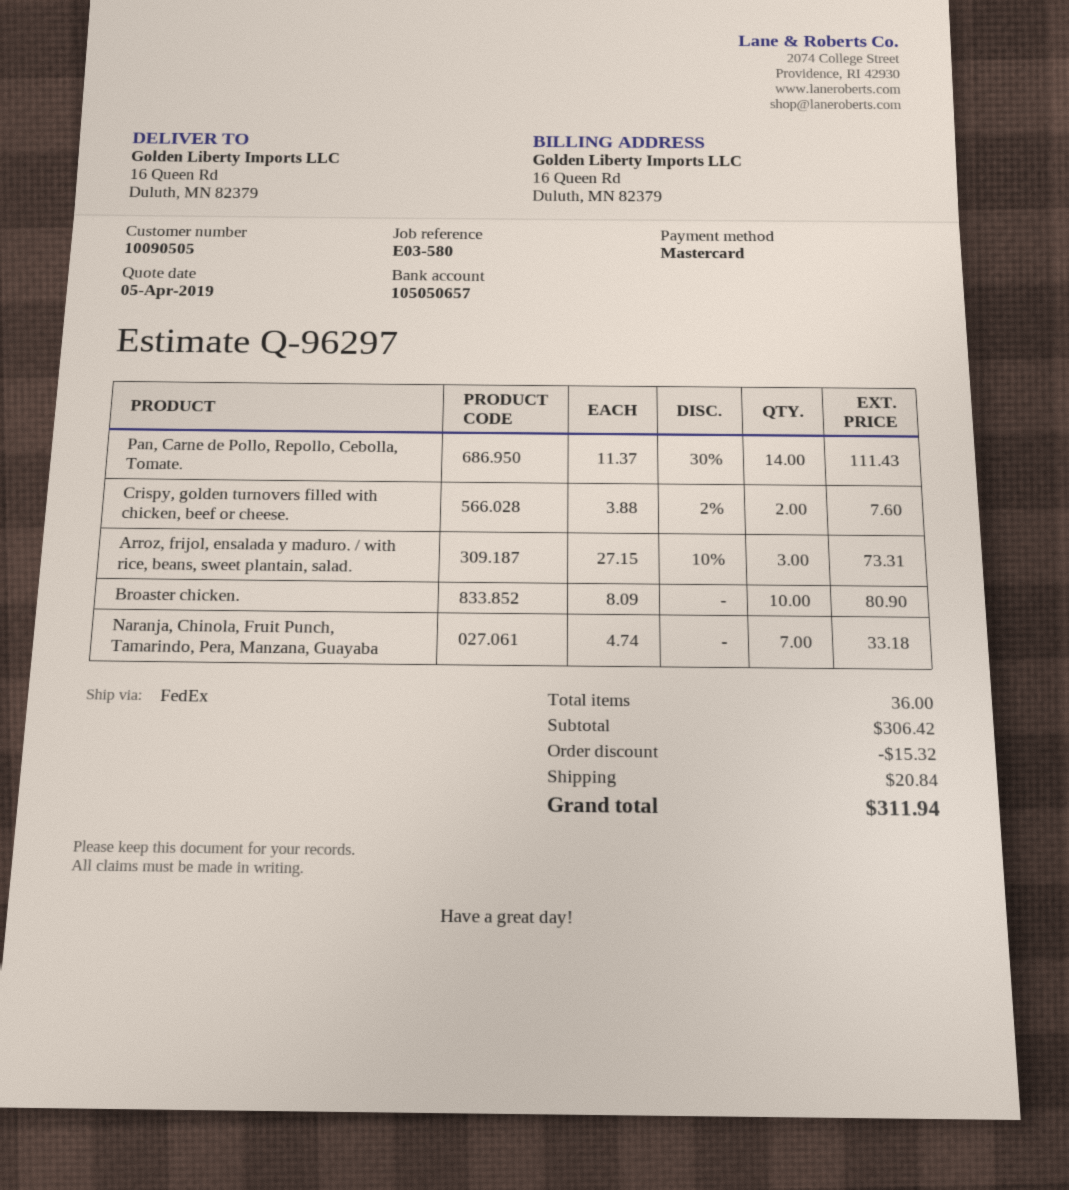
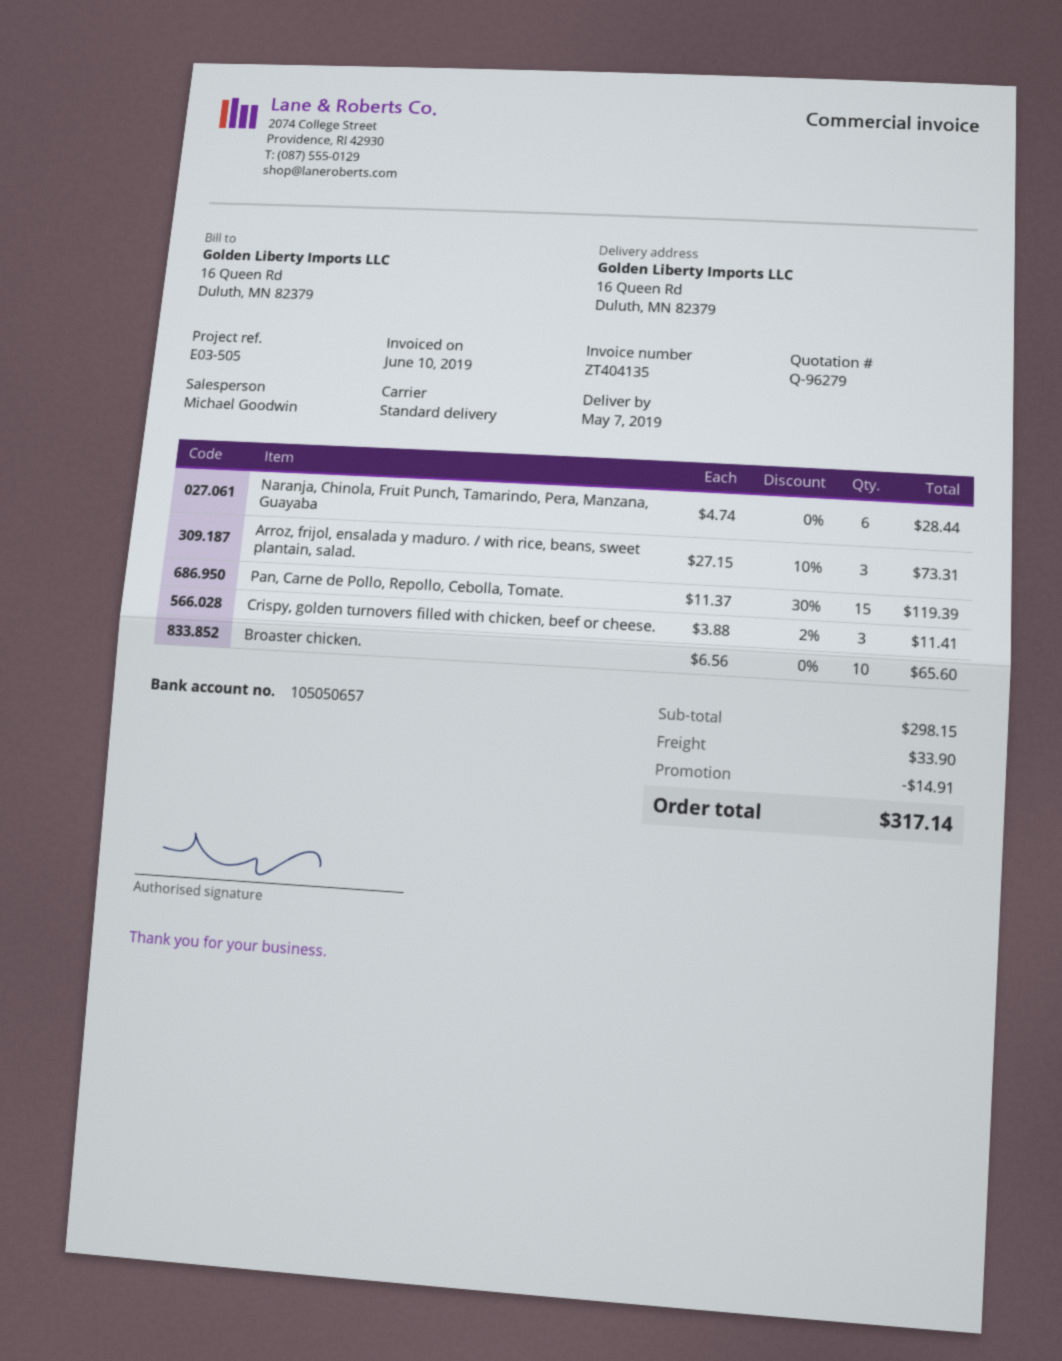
quote number: Q-96297 -> Q-96279
reference: E03-580 -> E03-505
shipping method: FedEx -> standard
Pan, Carne de Pollo, Repollo, Cebolla, Tomate.: 14 x 11.37 - 30% = 111.43 -> 15 x 11.37 - 30% = 119.39
Crispy, golden turnovers filled with chicken, beef or cheese.: 2 x 3.88 - 2% = 7.60 -> 3 x 3.88 - 2% = 11.41
Broaster chicken.: 10 x 8.09 = 80.90 -> 10 x 6.56 = 65.60
Naranja, Chinola, Fruit Punch, Tamarindo, Pera, Manzana, Guayaba: 7 x 4.74 = 33.18 -> 6 x 4.74 = 28.44
subtotal: 306.42 -> 298.15
discount: 15.32 -> 14.91
shipping: 20.84 -> 33.90
total: 311.94 -> 317.14

